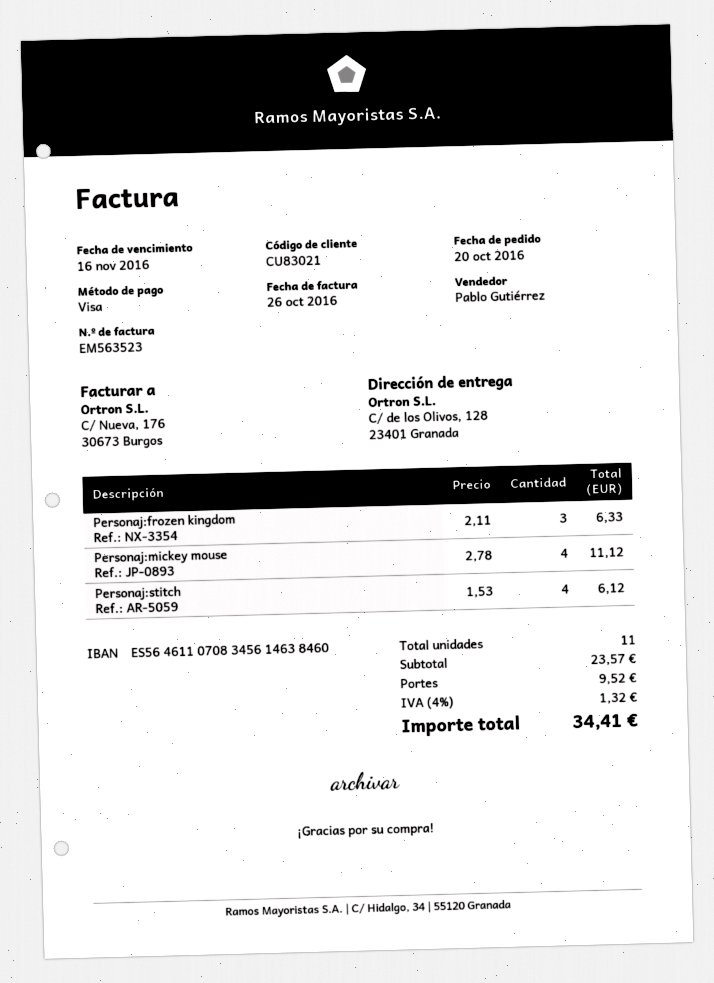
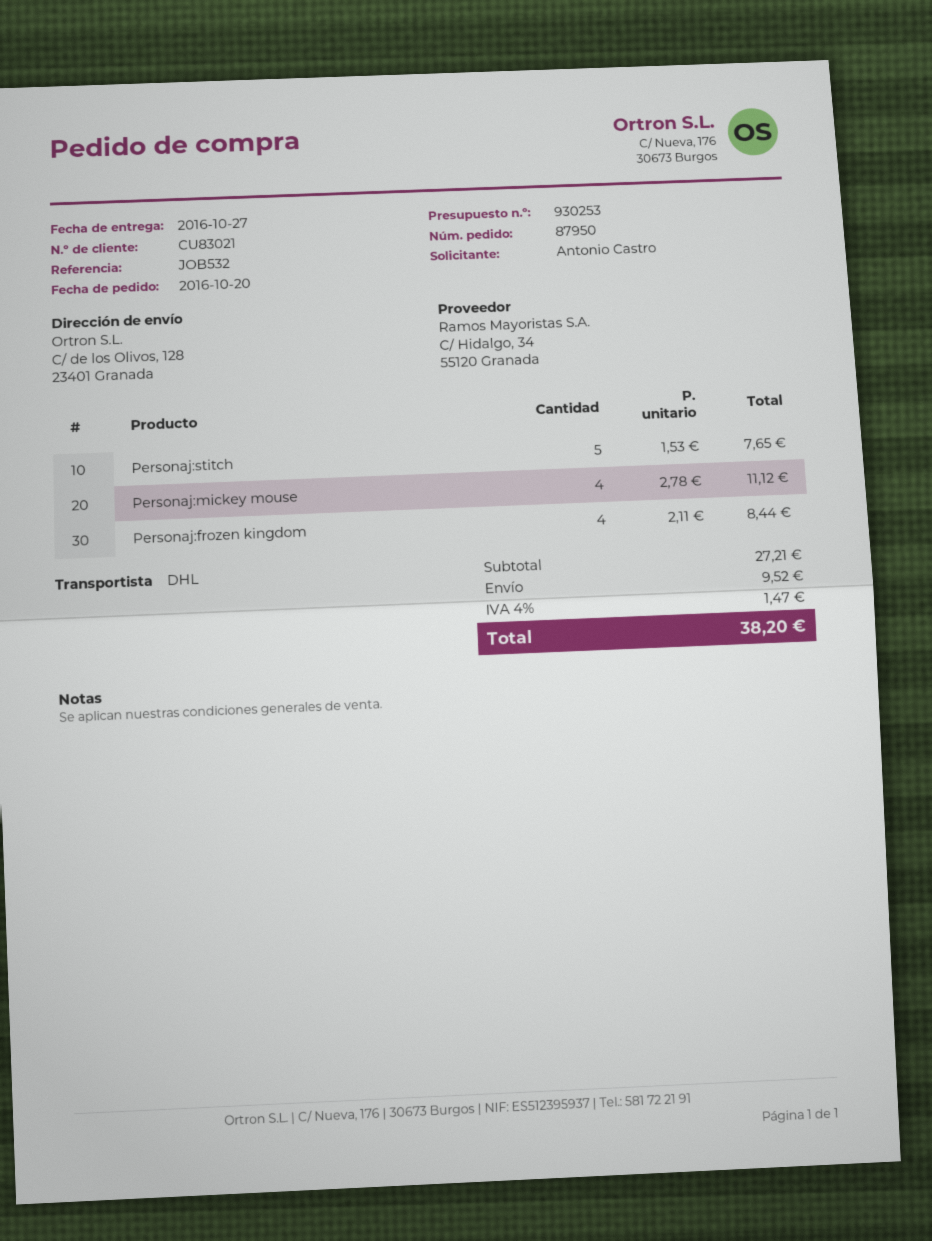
Personaj:frozen kingdom: 3 x 2.11 = 6.33 -> 4 x 2.11 = 8.44
Personaj:stitch: 4 x 1.53 = 6.12 -> 5 x 1.53 = 7.65
subtotal: 23.57 -> 27.21
tax: 4% = 1.32 -> 4% = 1.47
total: 34.41 -> 38.20

